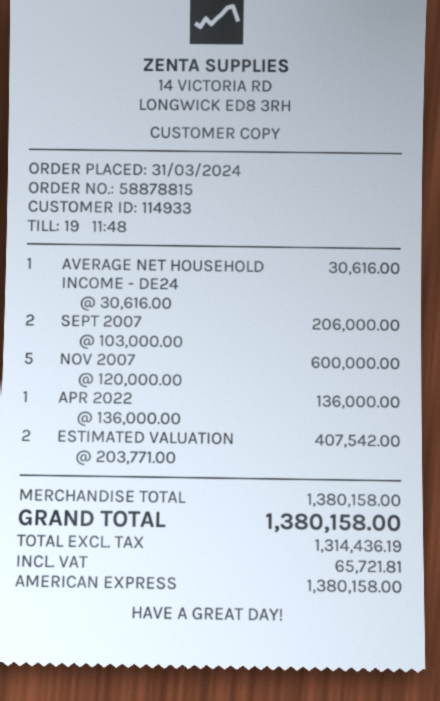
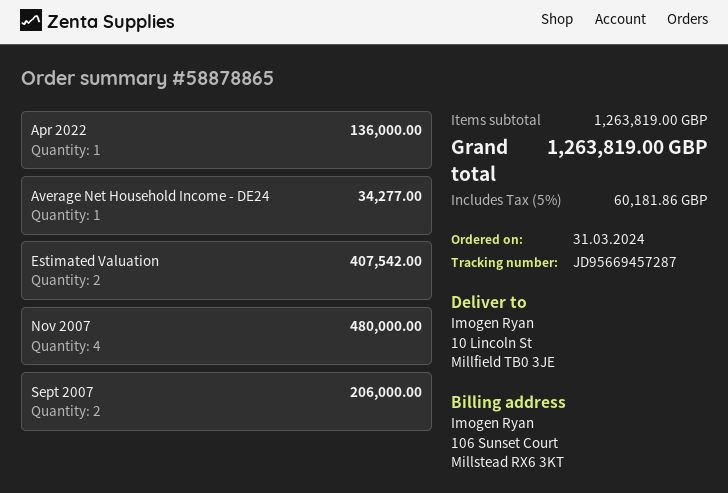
order number: 58878815 -> 58878865
AVERAGE NET HOUSEHOLD INCOME - DE24: 1 for 30616.00 -> 1 for 34277.00
NOV 2007: 5 for 600000.00 -> 4 for 480000.00
subtotal: 1380158.00 -> 1263819.00
tax: 65721.81 -> 60181.86
total: 1380158.00 -> 1263819.00

